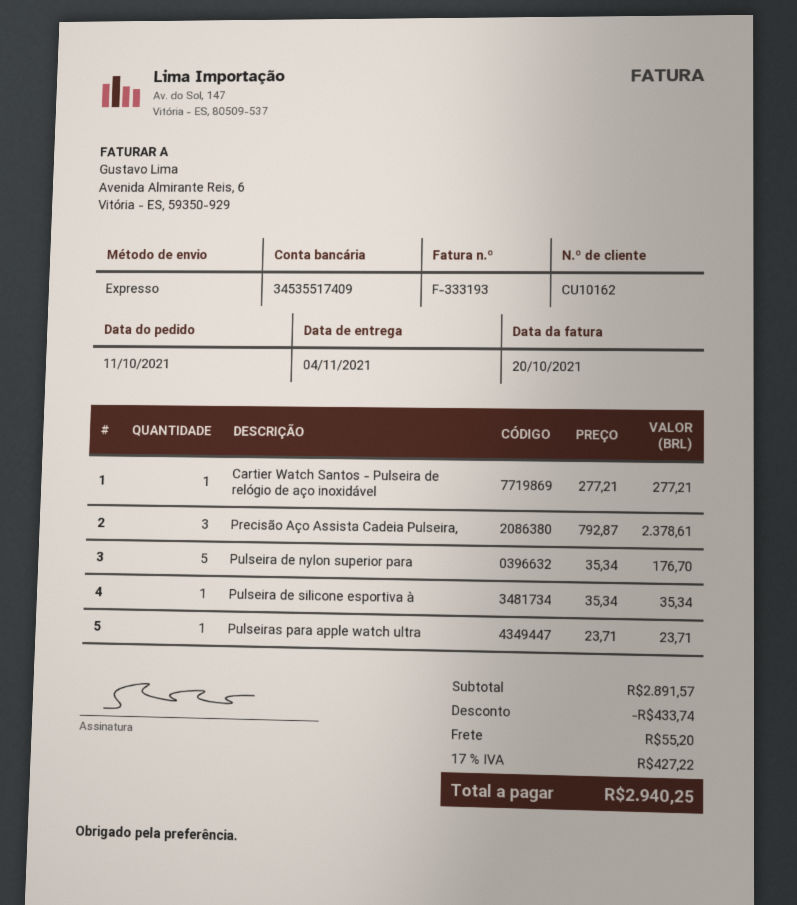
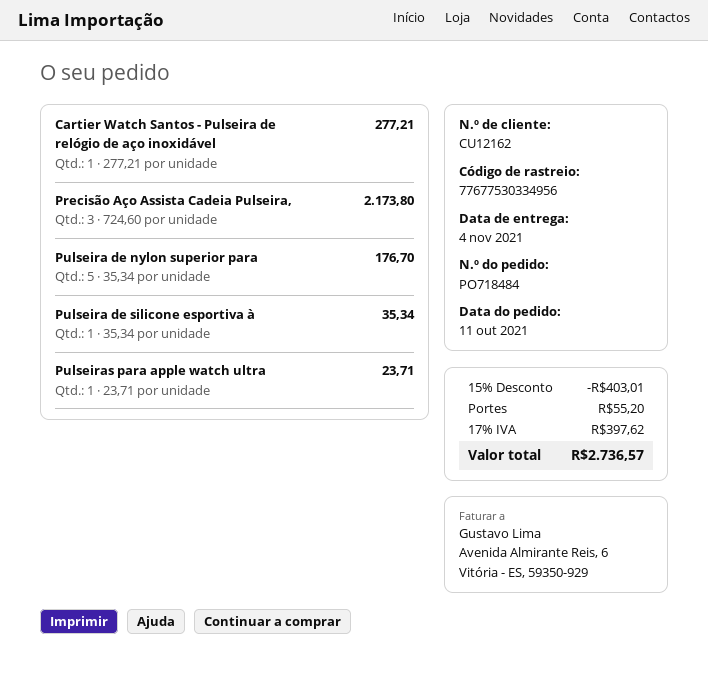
customer number: CU10162 -> CU12162
Precisão Aço Assista Cadeia Pulseira,: 3 x 792.87 = 2378.61 -> 3 x 724.60 = 2173.80
discount: 433.74 -> 403.01
tax: 17% = 427.22 -> 17% = 397.62
total: 2940.25 -> 2736.57

